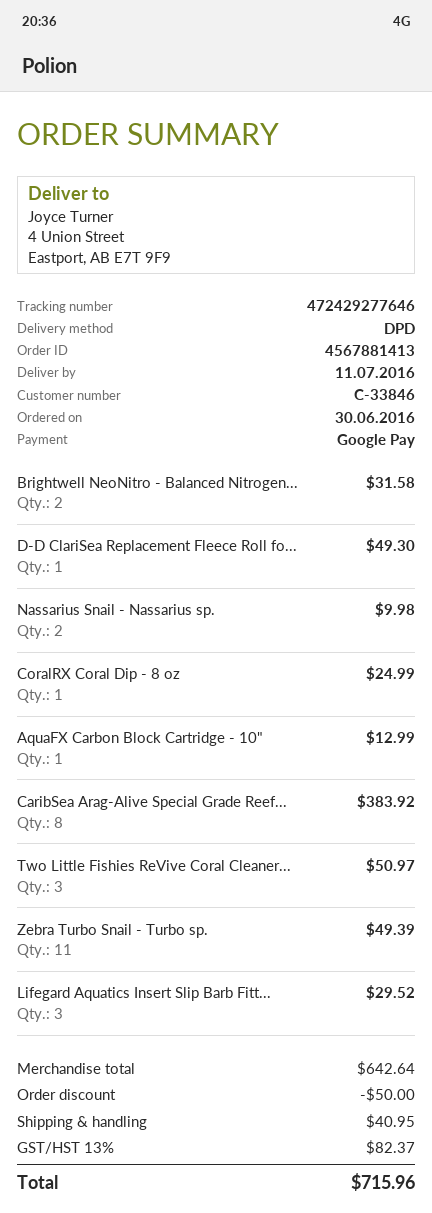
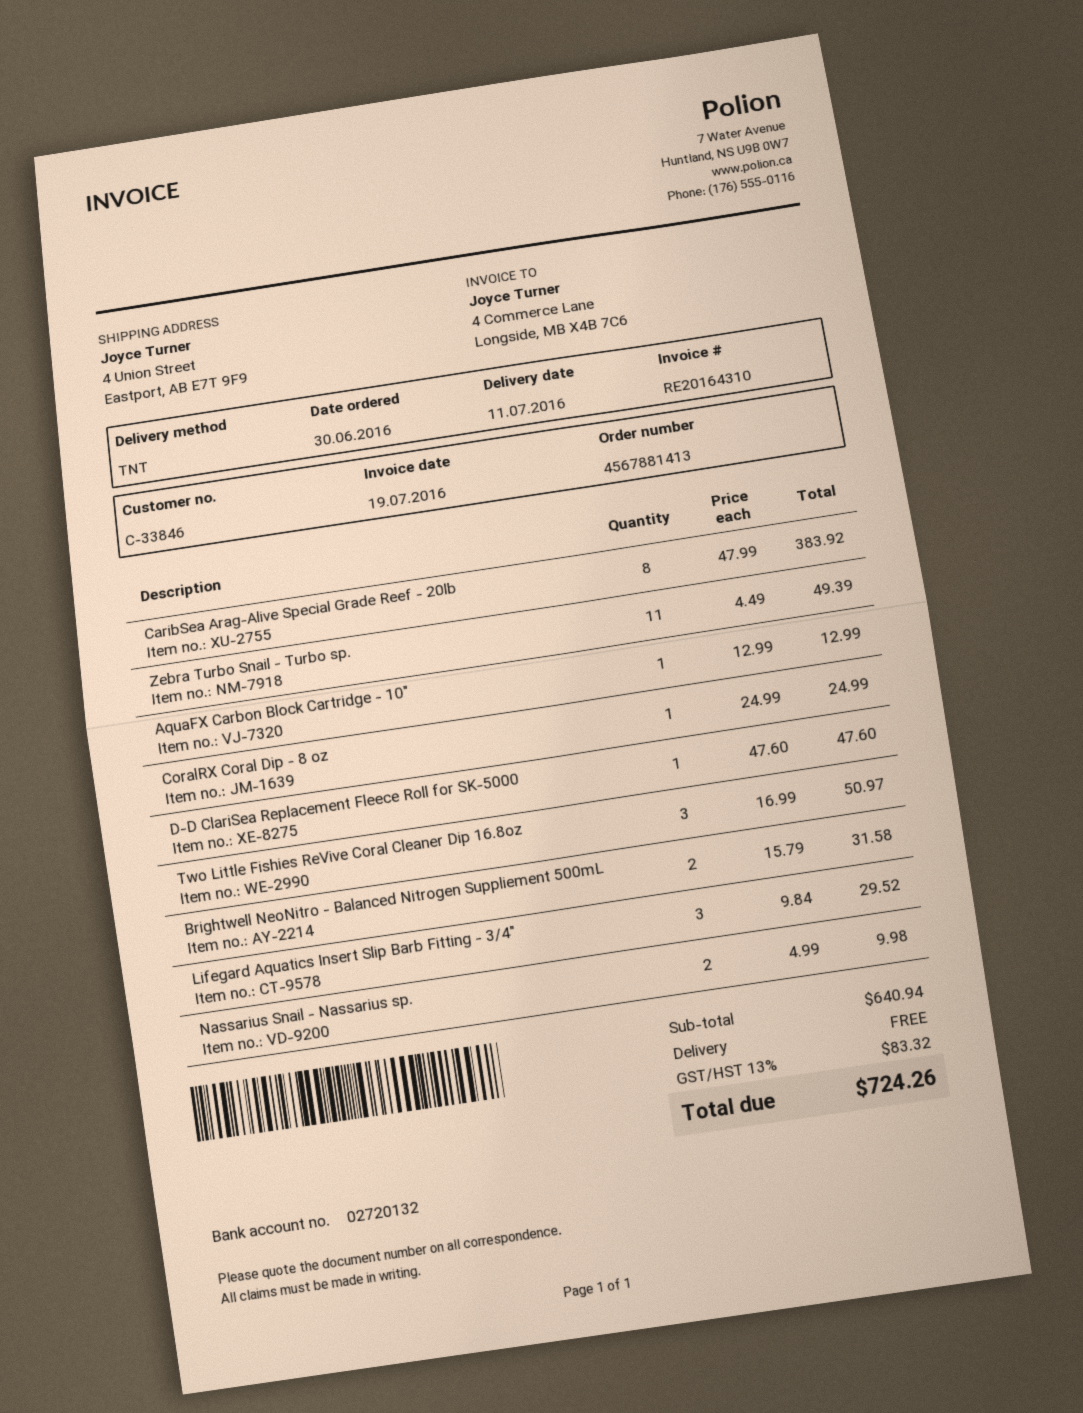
shipping method: DPD -> TNT
D-D ClariSea Replacement Fleece Roll fo...: 1 for 49.30 -> 1 for 47.60
subtotal: 642.64 -> 640.94
discount: 50.00 -> none
shipping: 40.95 -> 0.00
tax: 13% = 82.37 -> 13% = 83.32
total: 715.96 -> 724.26

